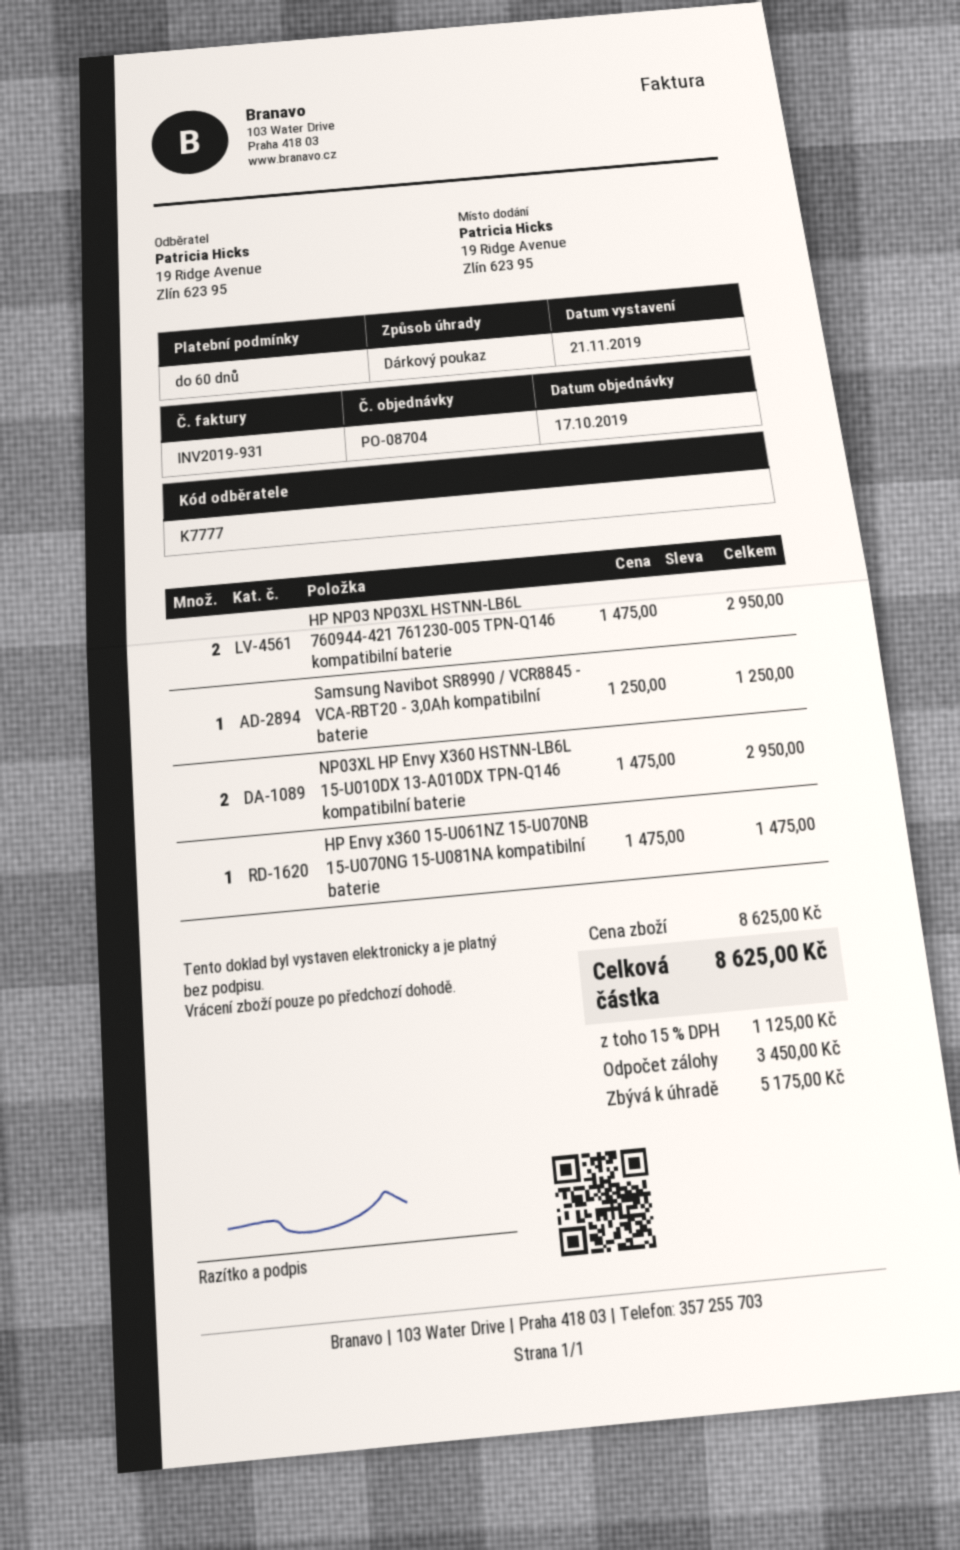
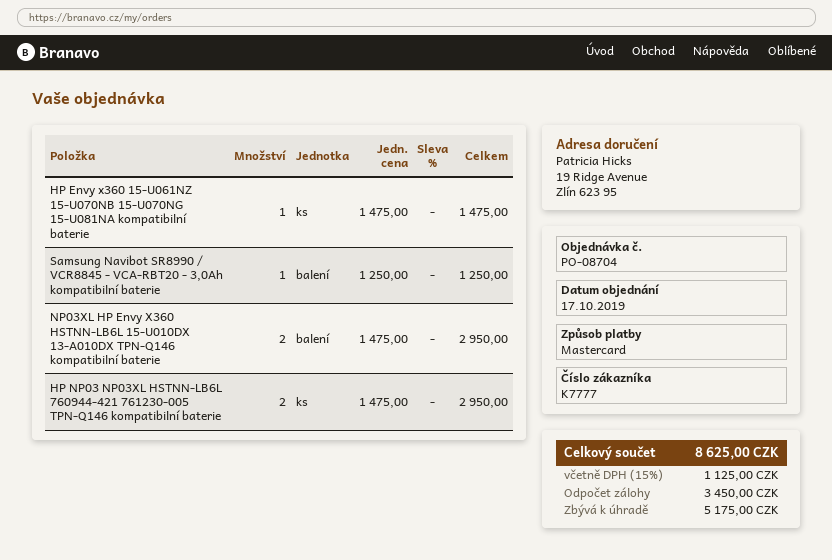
payment method: gift card -> Mastercard

